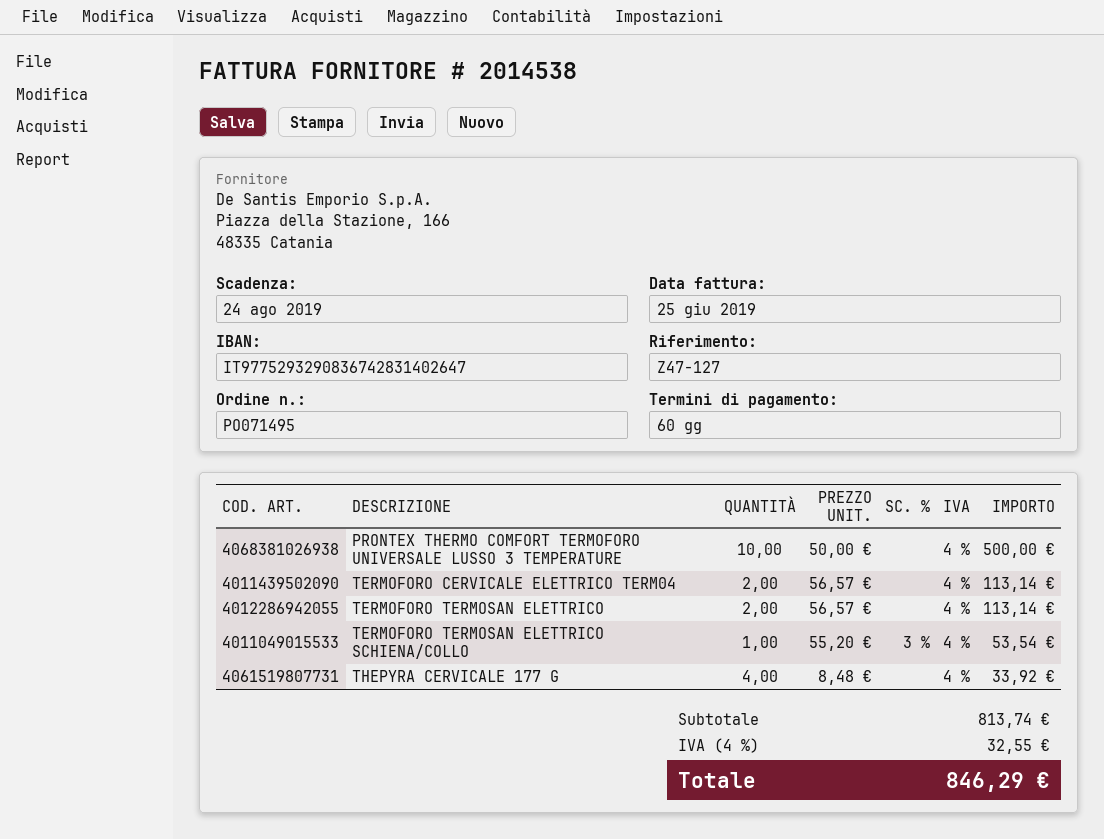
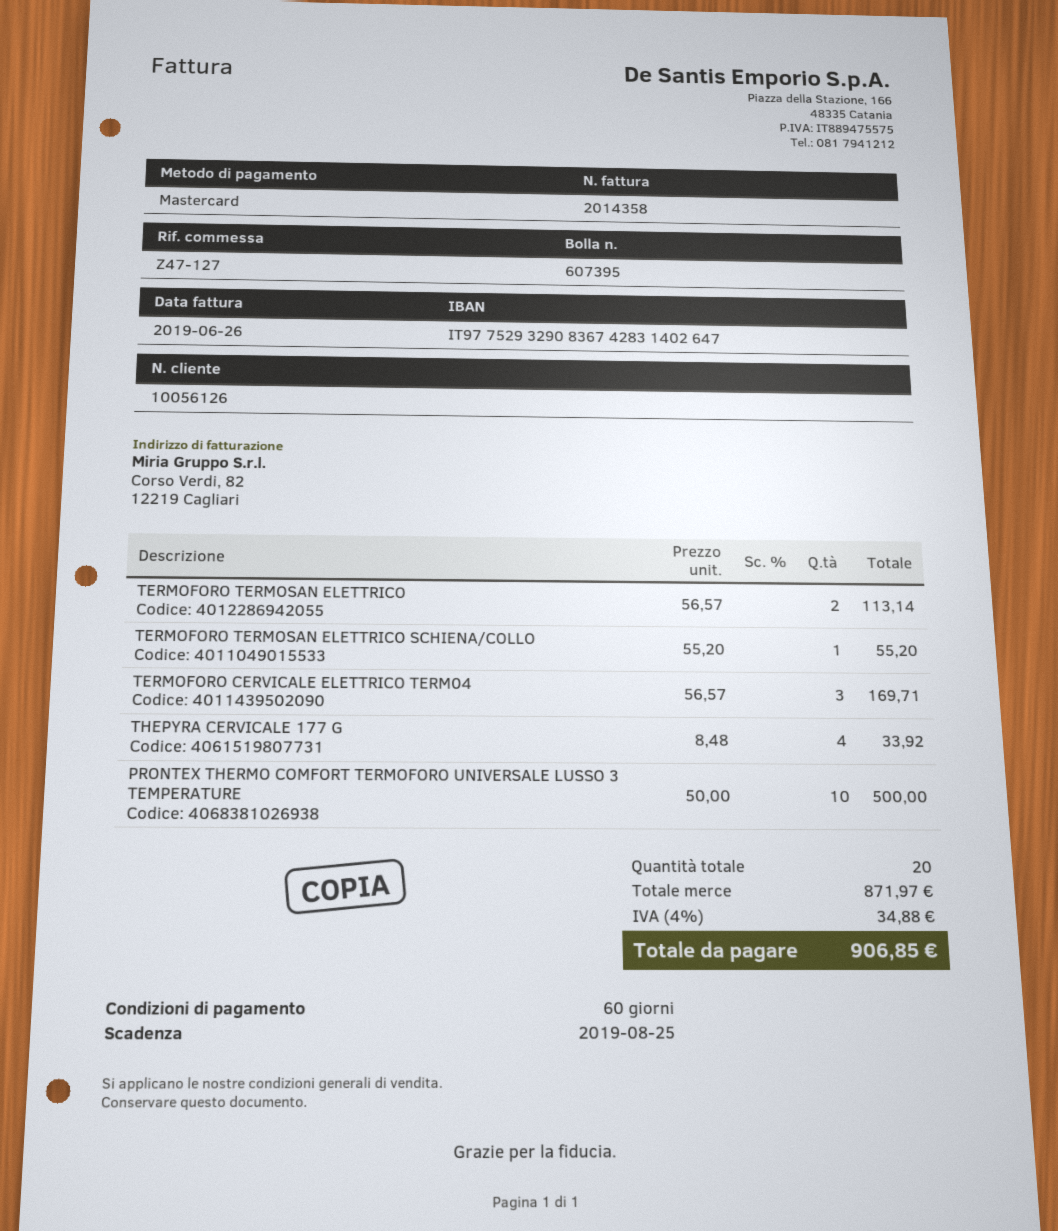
invoice number: 2014538 -> 2014358
invoice date: 2019-06-25 -> 2019-06-26
due date: 2019-08-24 -> 2019-08-25
TERMOFORO CERVICALE ELETTRICO TERM04: 2 x 56.57 = 113.14 -> 3 x 56.57 = 169.71
TERMOFORO TERMOSAN ELETTRICO SCHIENA/COLLO: 1 x 55.20 - 3% = 53.54 -> 1 x 55.20 = 55.20
subtotal: 813.74 -> 871.97
tax: 4% = 32.55 -> 4% = 34.88
total: 846.29 -> 906.85

